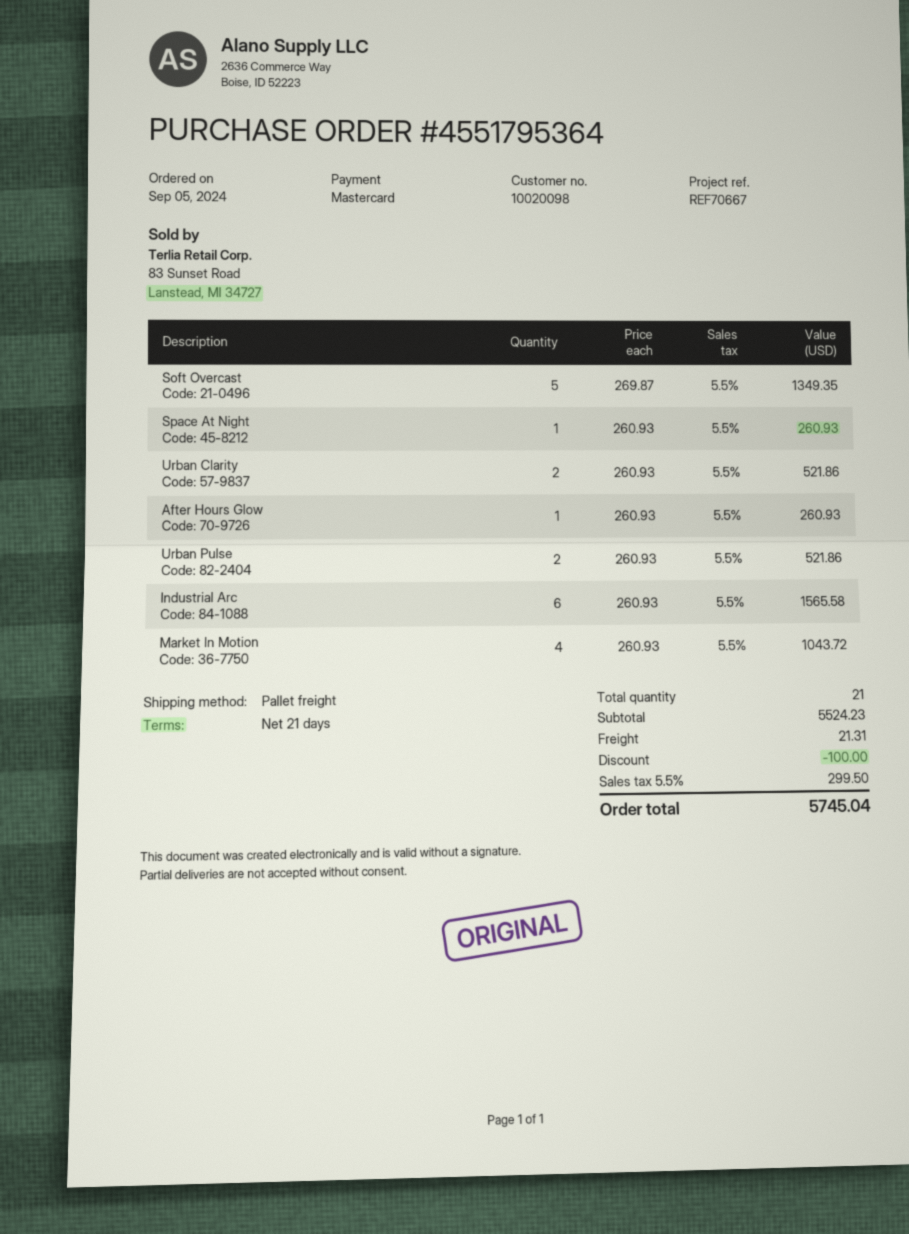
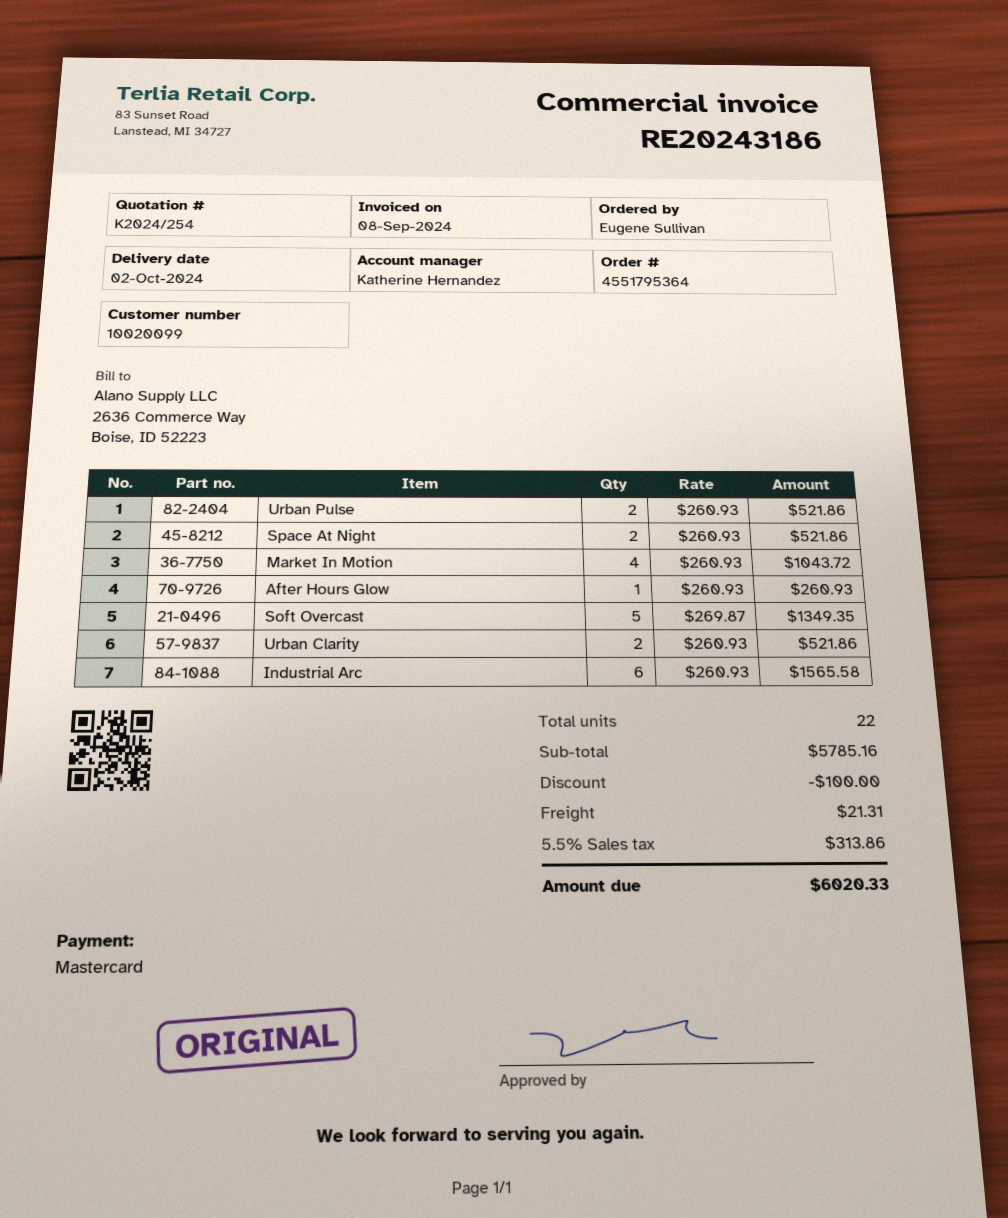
customer number: 10020098 -> 10020099
Space At Night: 1 x 260.93 = 260.93 -> 2 x 260.93 = 521.86
total quantity: 21 -> 22
subtotal: 5524.23 -> 5785.16
tax: 5.5% = 299.50 -> 5.5% = 313.86
total: 5745.04 -> 6020.33

